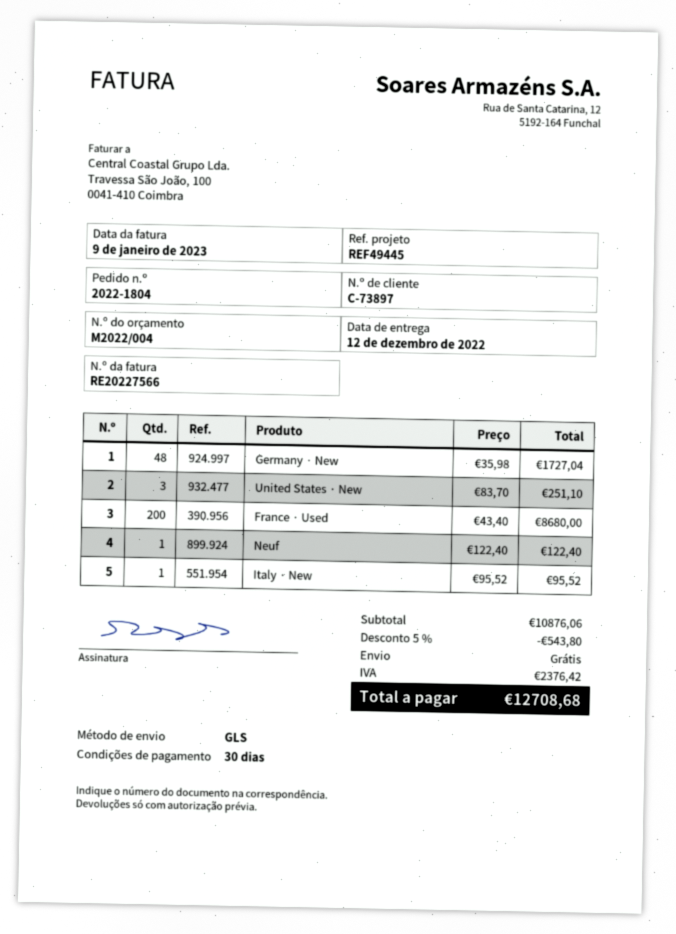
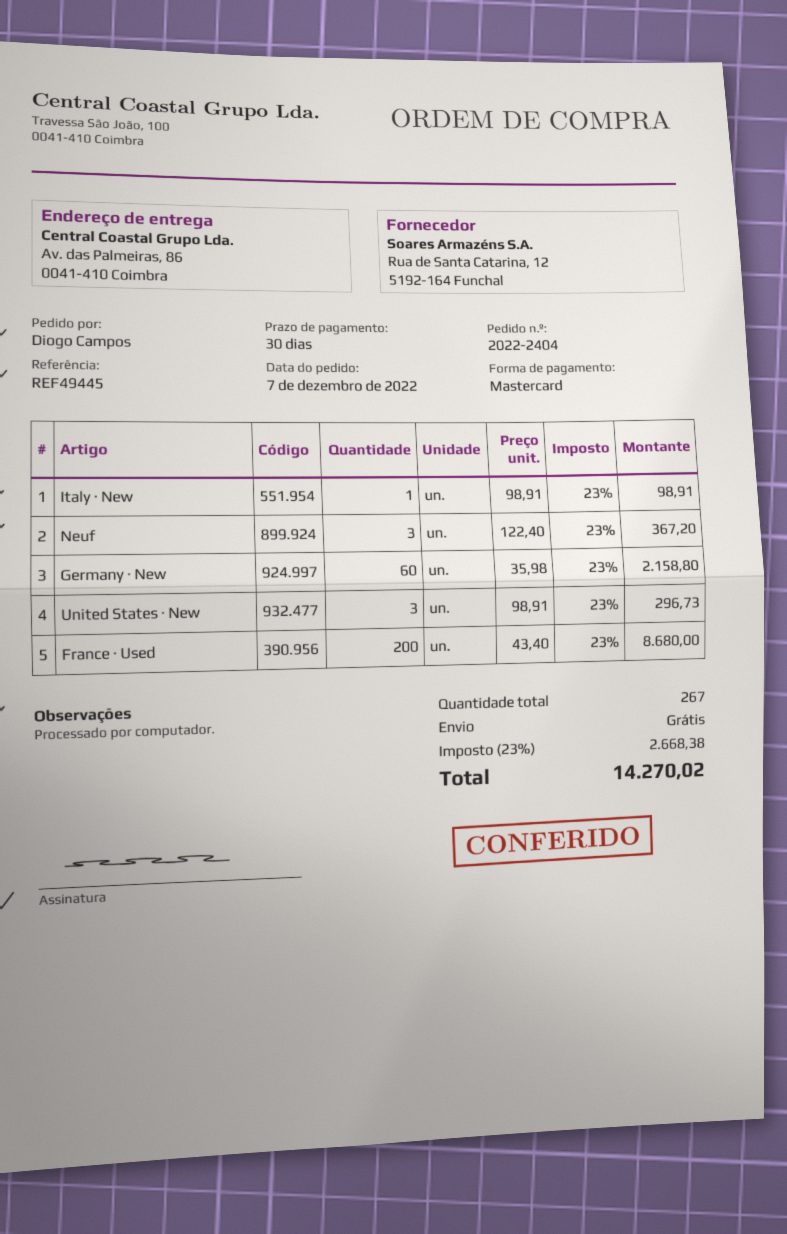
order number: 2022-1804 -> 2022-2404
Germany · New: 48 x 35.98 = 1727.04 -> 60 x 35.98 = 2158.80
United States · New: 3 x 83.70 = 251.10 -> 3 x 98.91 = 296.73
Neuf: 1 x 122.40 = 122.40 -> 3 x 122.40 = 367.20
Italy · New: 1 x 95.52 = 95.52 -> 1 x 98.91 = 98.91
discount: 5% = 543.80 -> none
tax: 2376.42 -> 2668.38
total: 12708.68 -> 14270.02

